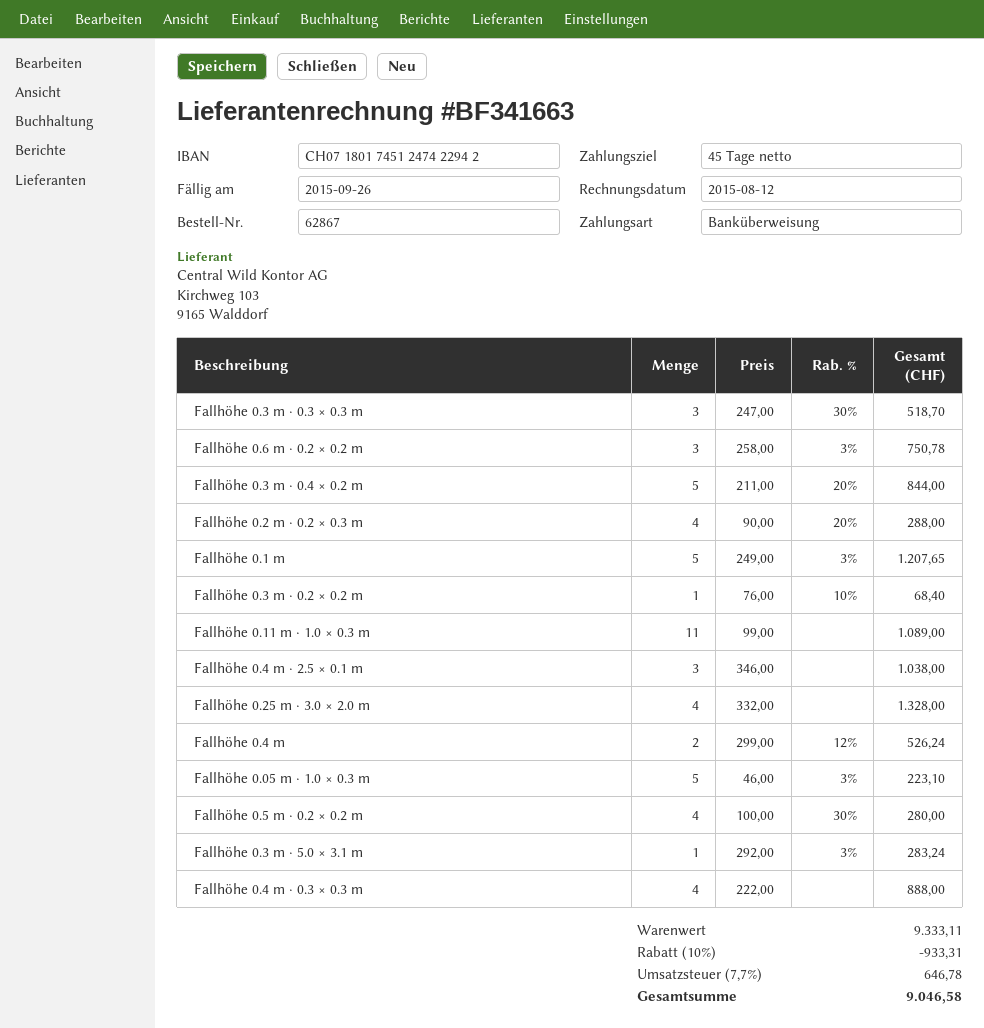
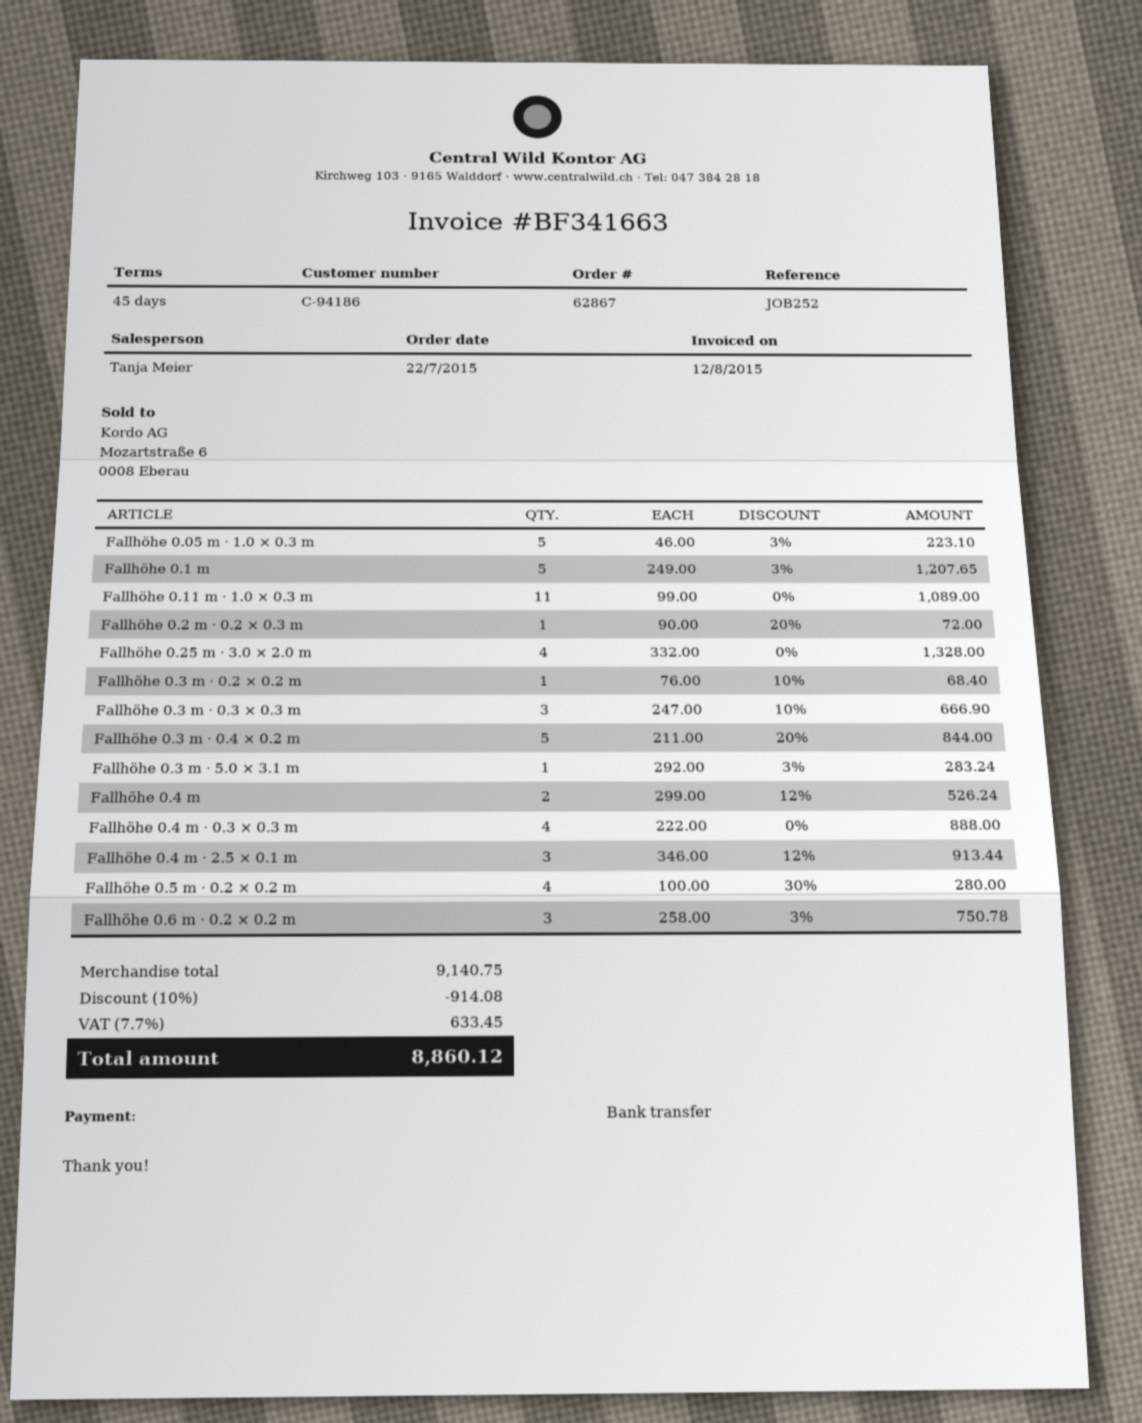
Fallhöhe 0.3 m · 0.3 × 0.3 m: 3 x 247.00 - 30% = 518.70 -> 3 x 247.00 - 10% = 666.90
Fallhöhe 0.2 m · 0.2 × 0.3 m: 4 x 90.00 - 20% = 288.00 -> 1 x 90.00 - 20% = 72.00
Fallhöhe 0.4 m · 2.5 × 0.1 m: 3 x 346.00 = 1038.00 -> 3 x 346.00 - 12% = 913.44
subtotal: 9333.11 -> 9140.75
discount: 10% = 933.31 -> 10% = 914.08
tax: 7.7% = 646.78 -> 7.7% = 633.45
total: 9046.58 -> 8860.12

